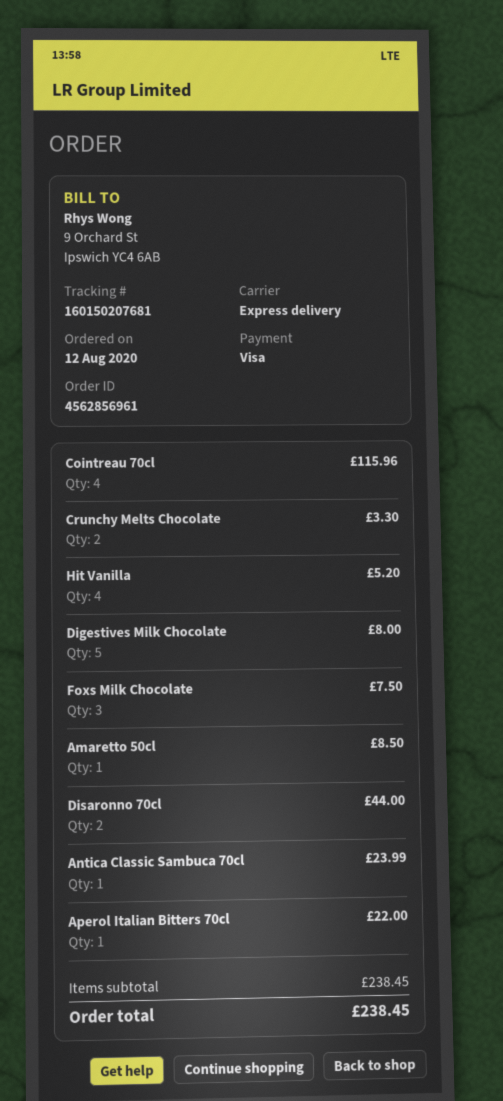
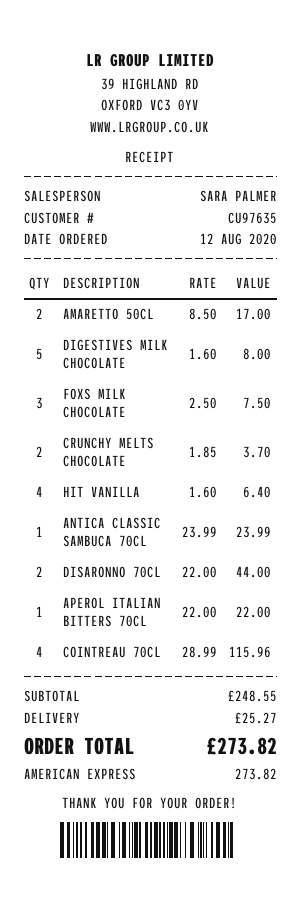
payment method: Visa -> American Express
Crunchy Melts Chocolate: 2 for 3.30 -> 2 for 3.70
Hit Vanilla: 4 for 5.20 -> 4 for 6.40
Amaretto 50cl: 1 for 8.50 -> 2 for 17.00
subtotal: 238.45 -> 248.55
shipping: none -> 25.27
total: 238.45 -> 273.82

